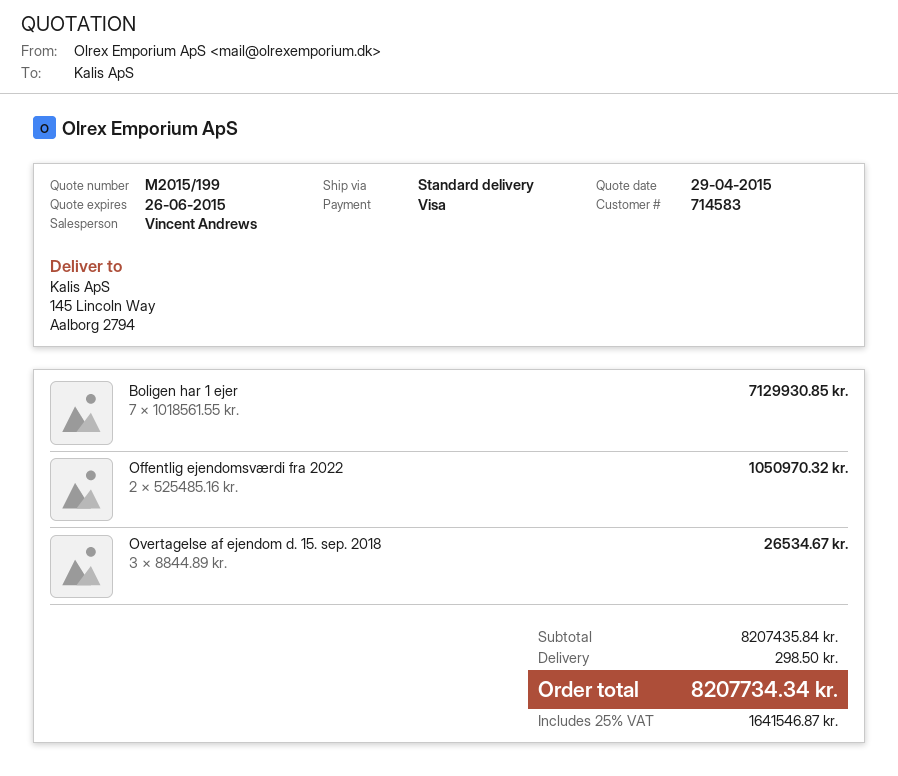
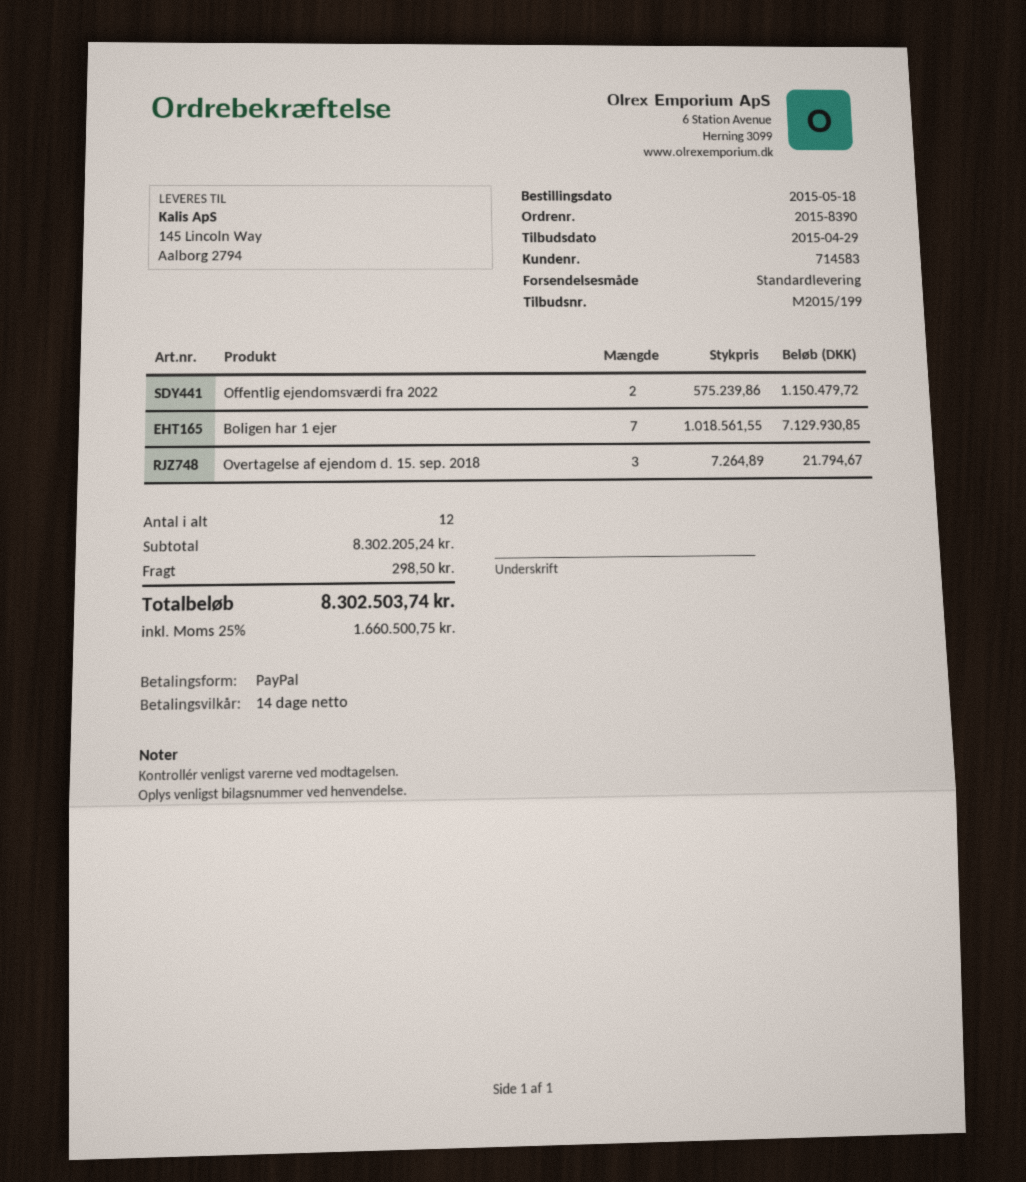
payment method: Visa -> PayPal
Offentlig ejendomsværdi fra 2022: 2 x 525485.16 = 1050970.32 -> 2 x 575239.86 = 1150479.72
Overtagelse af ejendom d. 15. sep. 2018: 3 x 8844.89 = 26534.67 -> 3 x 7264.89 = 21794.67
subtotal: 8207435.84 -> 8302205.24
tax: 25% = 1641546.87 -> 25% = 1660500.75
total: 8207734.34 -> 8302503.74

